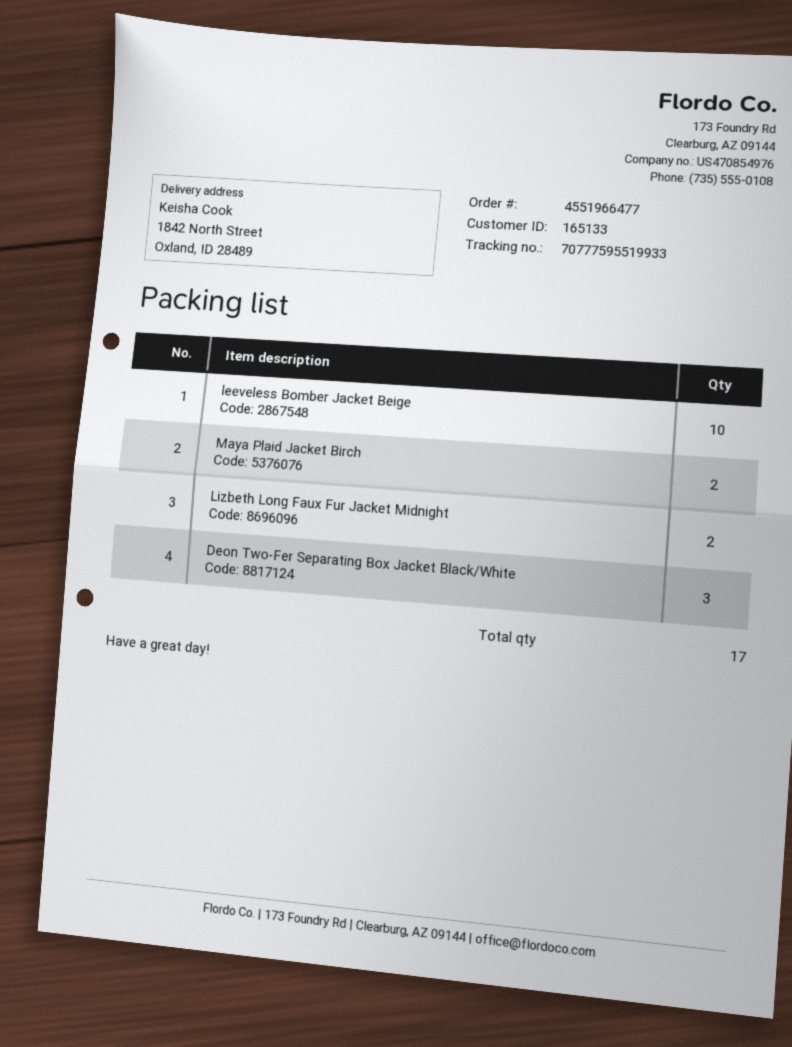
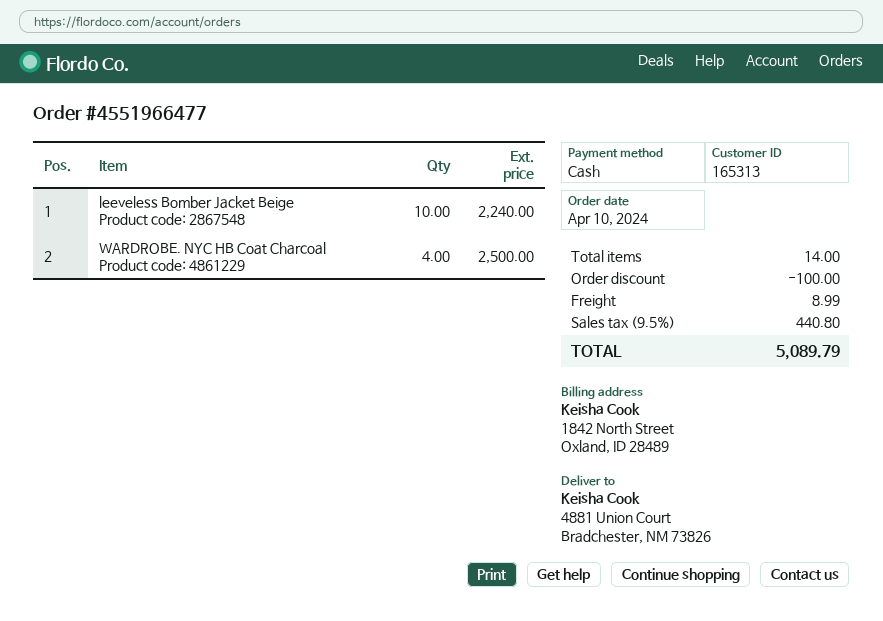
customer number: 165133 -> 165313
ship to: 1842 North Street, Oxland, ID 28489 -> 4881 Union Court, Bradchester, NM 73826
Maya Plaid Jacket Birch: 2 -> none
Lizbeth Long Faux Fur Jacket Midnight: 2 -> none
Deon Two-Fer Separating Box Jacket Black/White: 3 -> none
WARDROBE. NYC HB Coat Charcoal: none -> 4
total quantity: 17 -> 14

